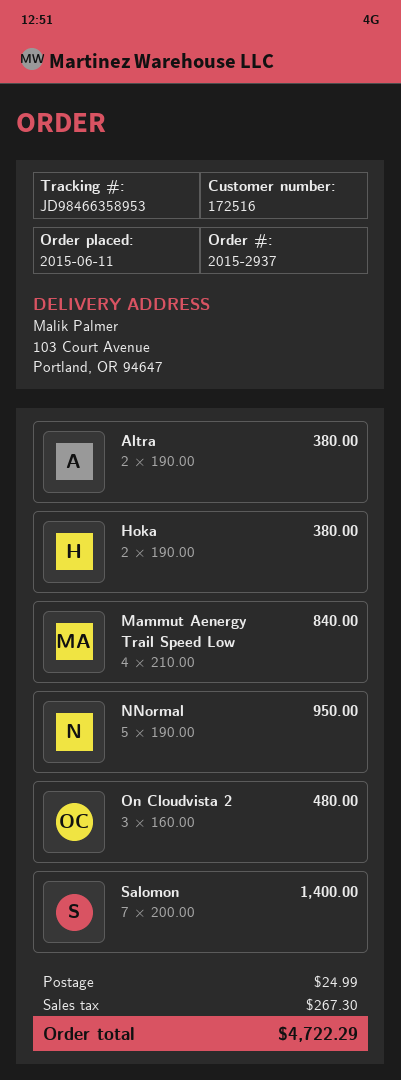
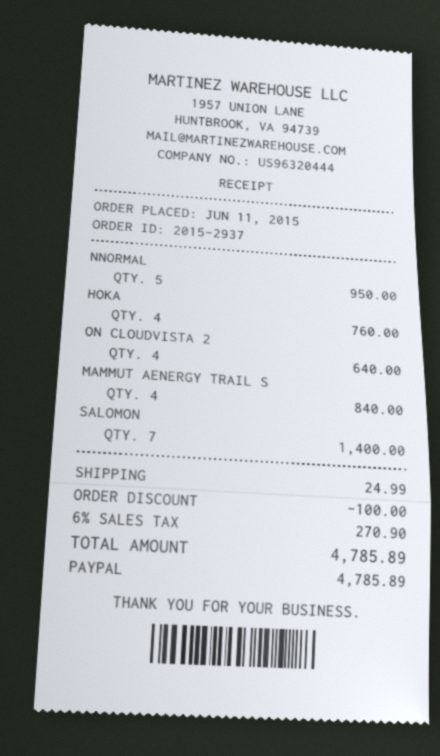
Altra: 2 for 380.00 -> none
Hoka: 2 for 380.00 -> 4 for 760.00
On Cloudvista 2: 3 for 480.00 -> 4 for 640.00
discount: none -> 100.00
tax: 267.30 -> 270.90
total: 4722.29 -> 4785.89

